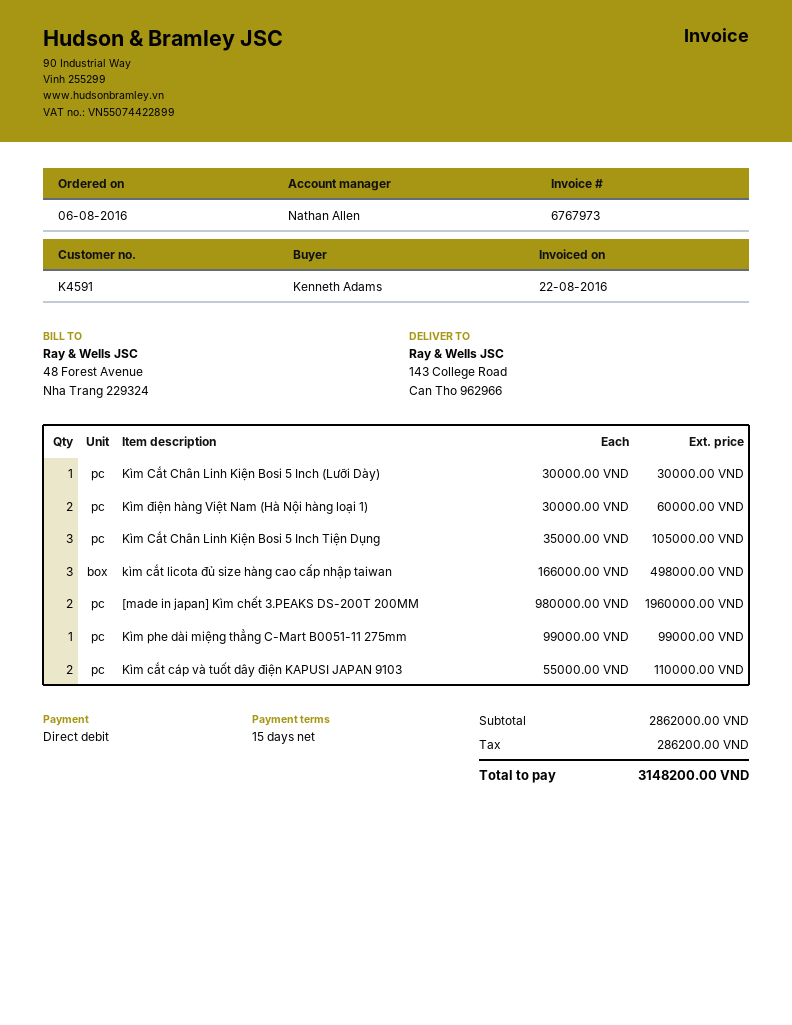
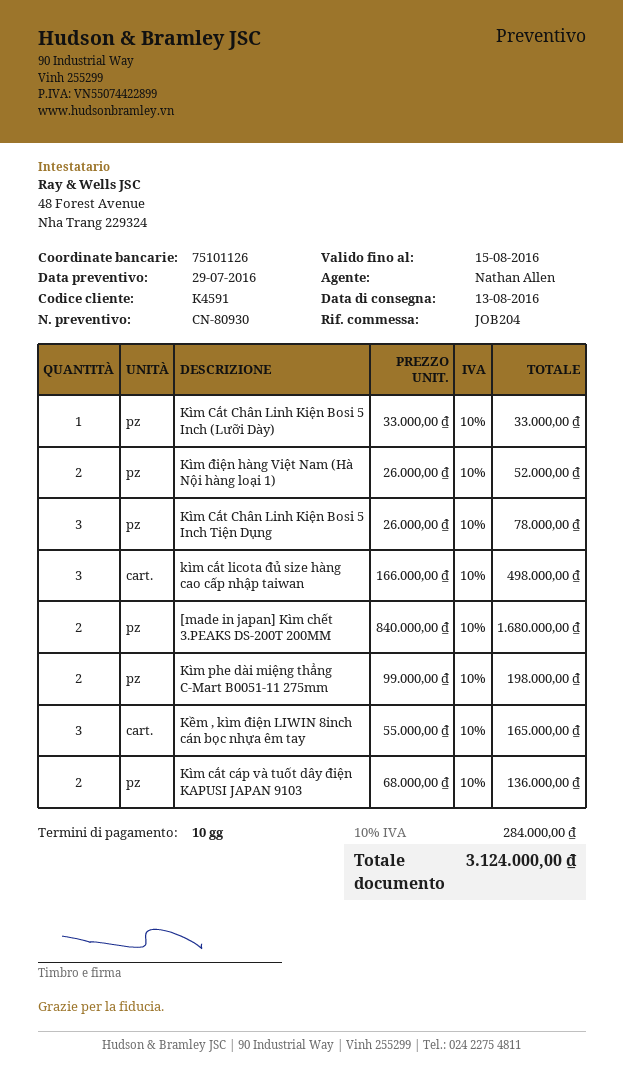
payment terms: 15 days -> 10 days
Kìm Cắt Chân Linh Kiện Bosi 5 Inch (Lưỡi Dày): 1 x 30000.00 = 30000.00 -> 1 x 33000.00 = 33000.00
Kìm điện hàng Việt Nam (Hà Nội hàng loại 1): 2 x 30000.00 = 60000.00 -> 2 x 26000.00 = 52000.00
Kìm Cắt Chân Linh Kiện Bosi 5 Inch Tiện Dụng: 3 x 35000.00 = 105000.00 -> 3 x 26000.00 = 78000.00
[made in japan] Kìm chết 3.PEAKS DS-200T 200MM: 2 x 980000.00 = 1960000.00 -> 2 x 840000.00 = 1680000.00
Kìm phe dài miệng thẳng C-Mart B0051-11 275mm: 1 x 99000.00 = 99000.00 -> 2 x 99000.00 = 198000.00
Kìm cắt cáp và tuốt dây điện KAPUSI JAPAN 9103: 2 x 55000.00 = 110000.00 -> 2 x 68000.00 = 136000.00
Kềm , kìm điện LIWIN 8inch cán bọc nhựa êm tay: none -> 3 x 55000.00 = 165000.00
tax: 286200.00 -> 284000.00
total: 3148200.00 -> 3124000.00

